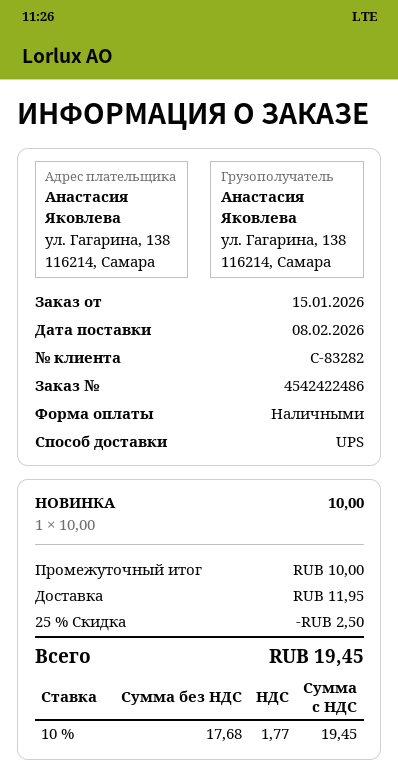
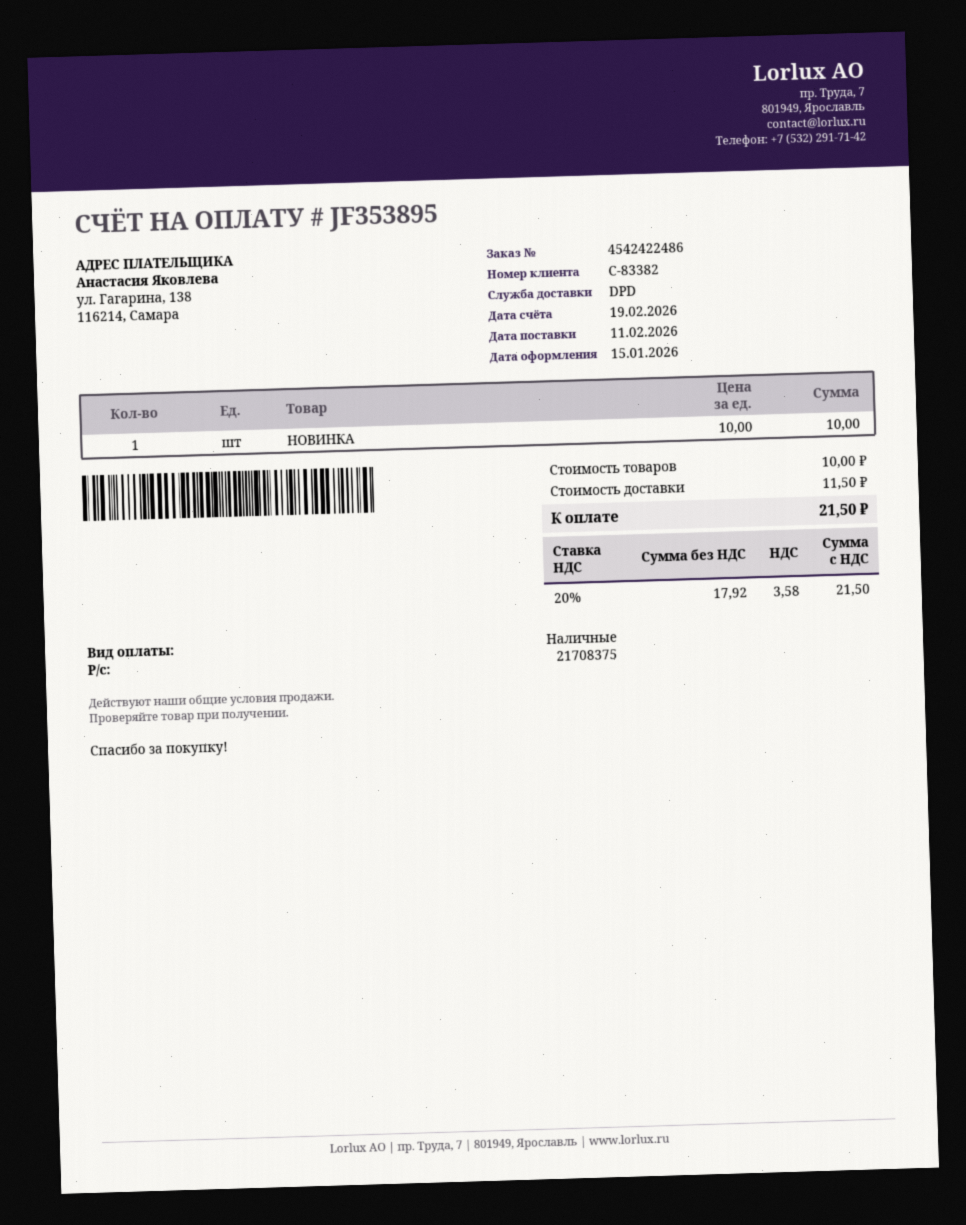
delivery date: 2026-02-08 -> 2026-02-11
customer number: C-83282 -> C-83382
shipping method: UPS -> DPD
discount: 25% = 2.50 -> none
shipping: 11.95 -> 11.50
net: 17.68 -> 17.92
tax: 10% = 1.77 -> 20% = 3.58
total: 19.45 -> 21.50

